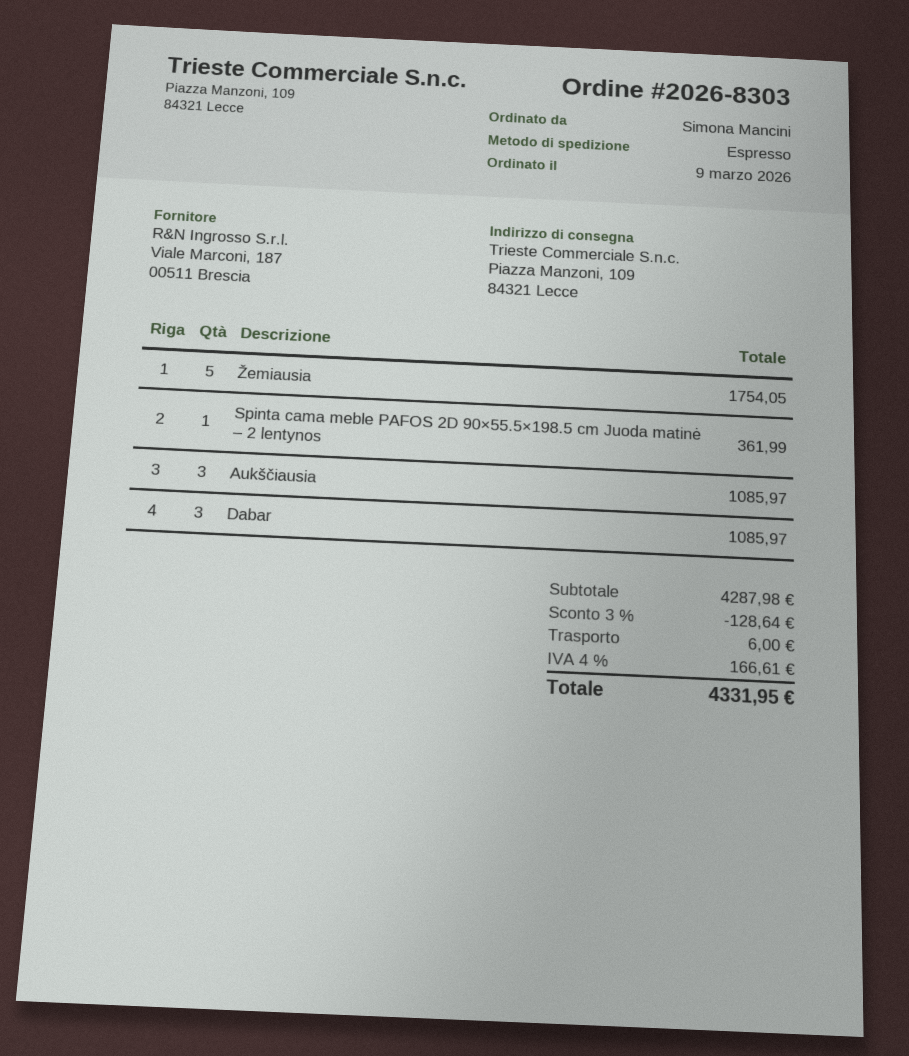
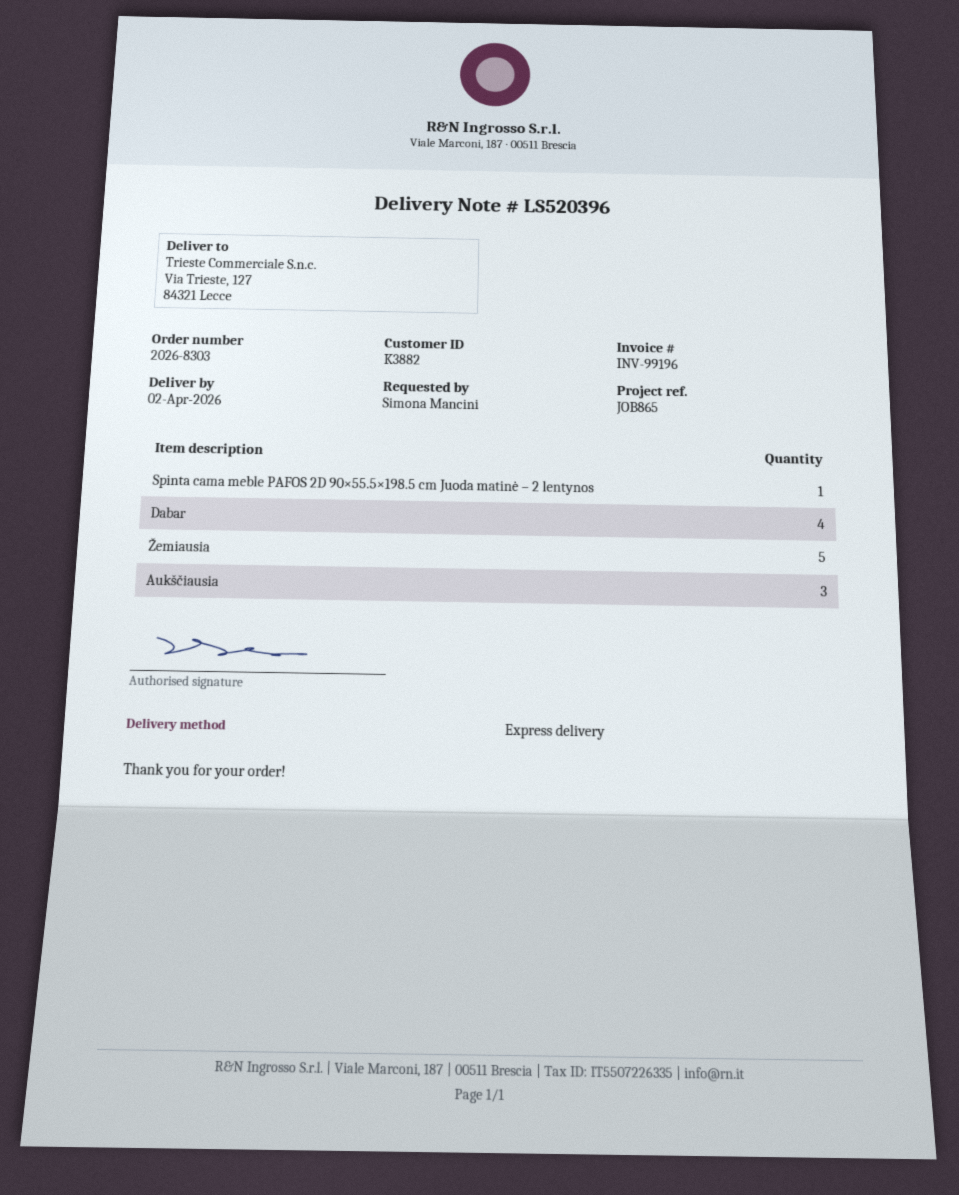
ship to: Piazza Manzoni, 109, 84321 Lecce -> Via Trieste, 127, 84321 Lecce
Dabar: 3 -> 4

